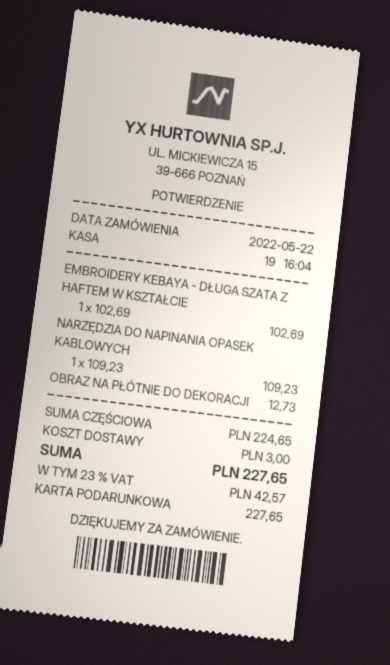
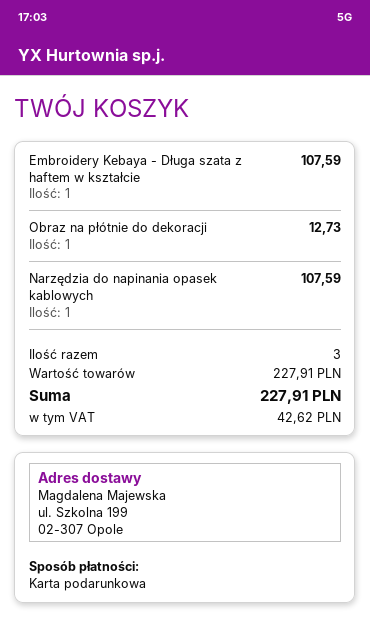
EMBROIDERY KEBAYA - DŁUGA SZATA Z HAFTEM W KSZTAŁCIE: 1 for 102.69 -> 1 for 107.59
NARZĘDZIA DO NAPINANIA OPASEK KABLOWYCH: 1 for 109.23 -> 1 for 107.59
subtotal: 224.65 -> 227.91
shipping: 3.00 -> none
tax: 42.57 -> 42.62
total: 227.65 -> 227.91

